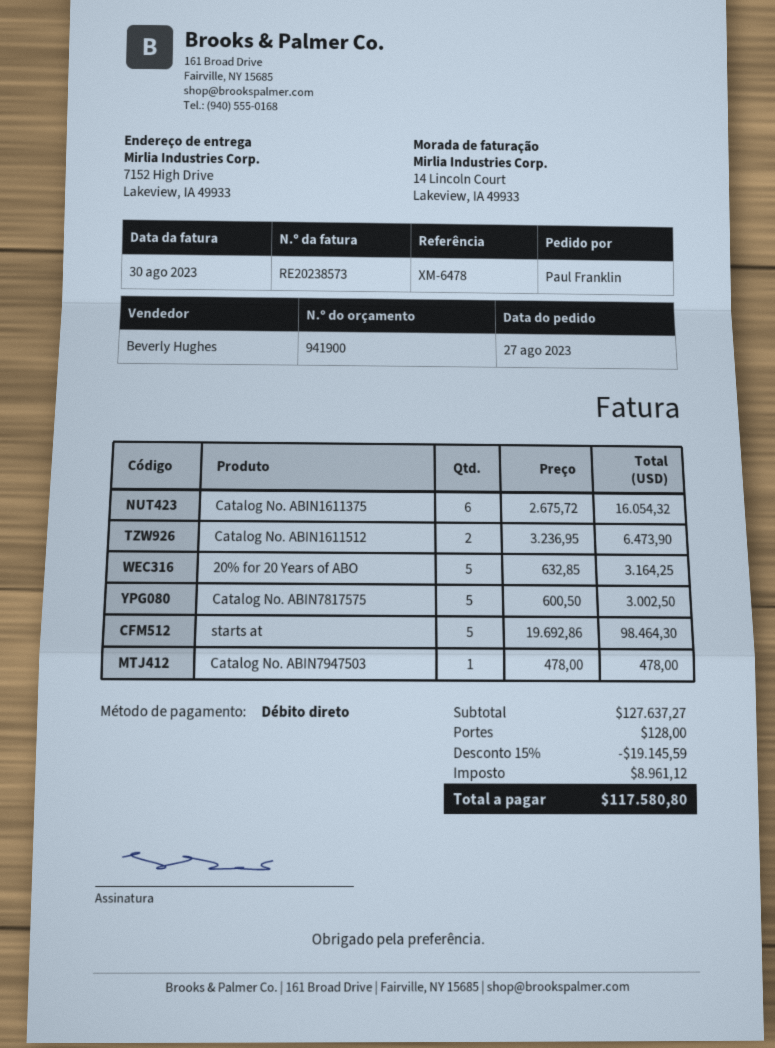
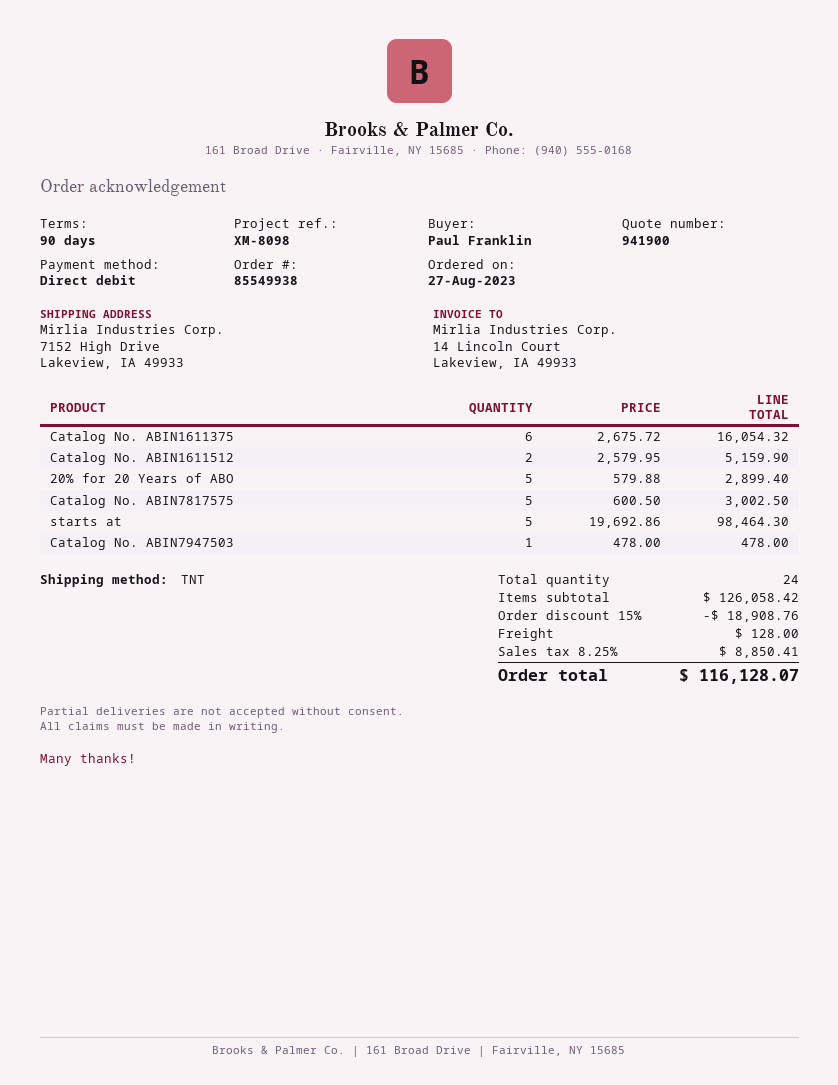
reference: XM-6478 -> XM-8098
Catalog No. ABIN1611512: 2 x 3236.95 = 6473.90 -> 2 x 2579.95 = 5159.90
20% for 20 Years of ABO: 5 x 632.85 = 3164.25 -> 5 x 579.88 = 2899.40
subtotal: 127637.27 -> 126058.42
discount: 15% = 19145.59 -> 15% = 18908.76
tax: 8961.12 -> 8850.41
total: 117580.80 -> 116128.07

